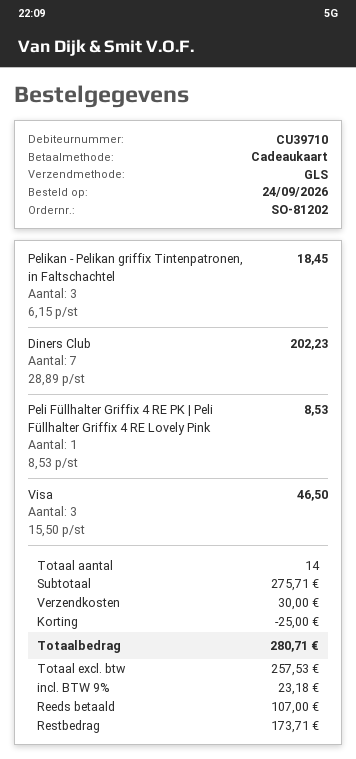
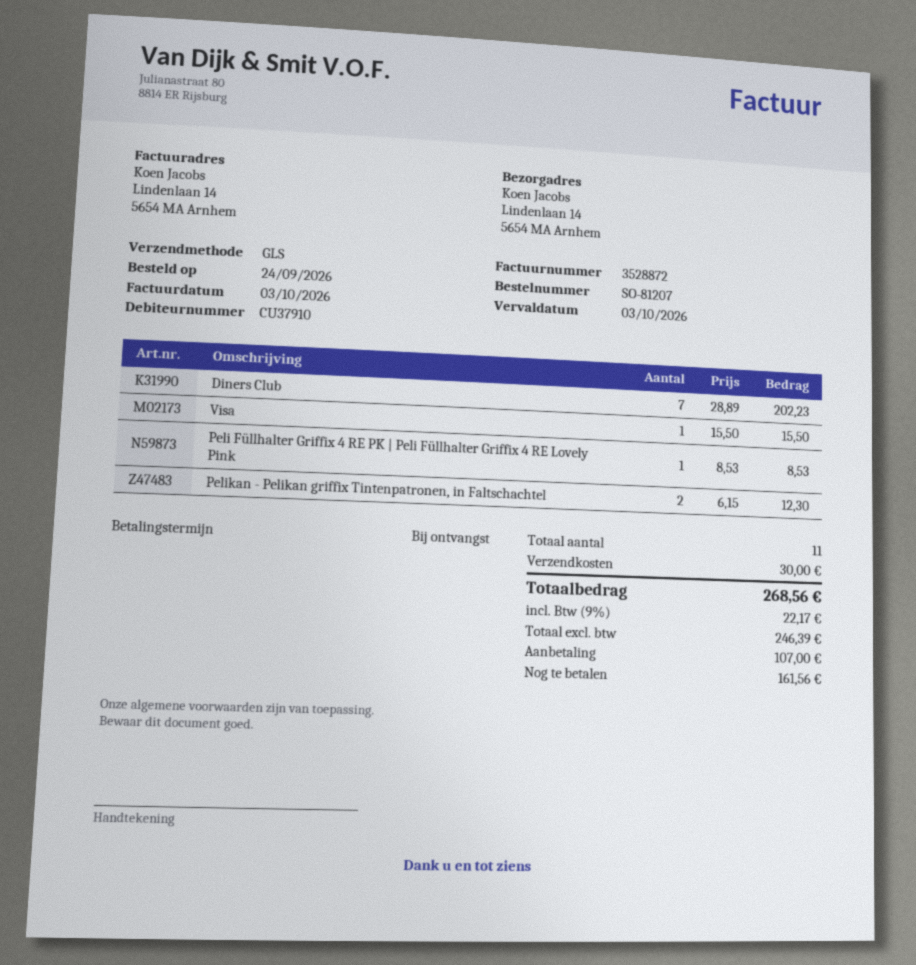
order number: SO-81202 -> SO-81207
customer number: CU39710 -> CU37910
Pelikan - Pelikan griffix Tintenpatronen, in Faltschachtel: 3 x 6.15 = 18.45 -> 2 x 6.15 = 12.30
Visa: 3 x 15.50 = 46.50 -> 1 x 15.50 = 15.50
total quantity: 14 -> 11
discount: 25.00 -> none
net: 257.53 -> 246.39
tax: 9% = 23.18 -> 9% = 22.17
total: 280.71 -> 268.56
balance: 173.71 -> 161.56

